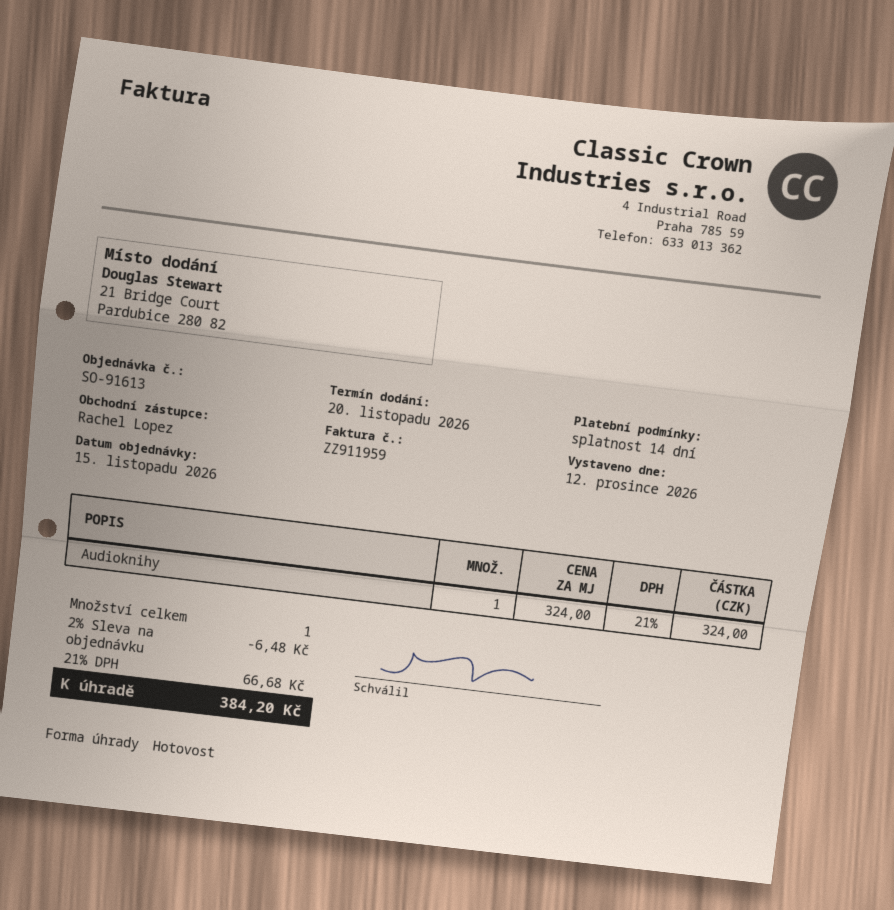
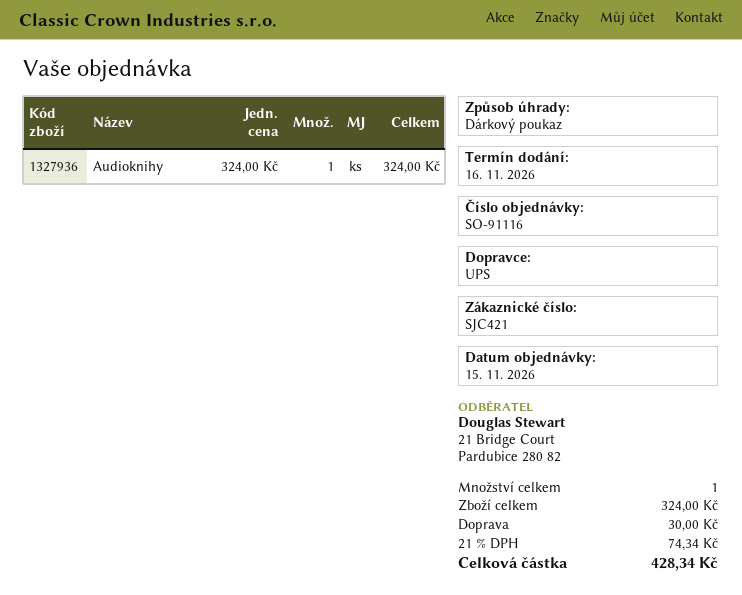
order number: SO-91613 -> SO-91116
delivery date: 2026-11-20 -> 2026-11-16
payment method: cash -> gift card
discount: 2% = 6.48 -> none
shipping: none -> 30.00
tax: 21% = 66.68 -> 21% = 74.34
total: 384.20 -> 428.34

